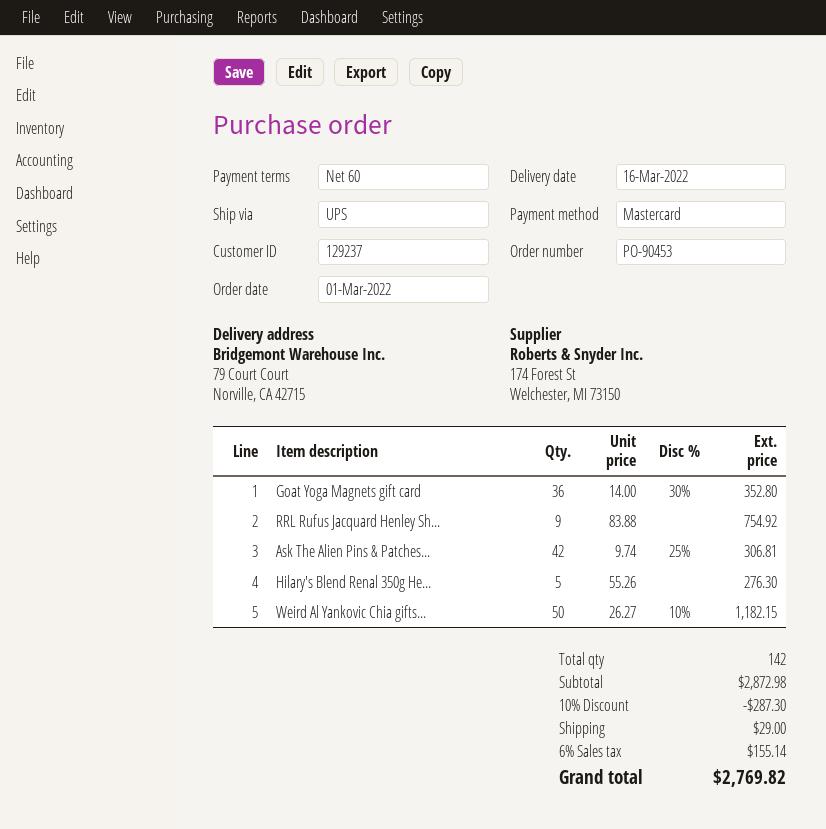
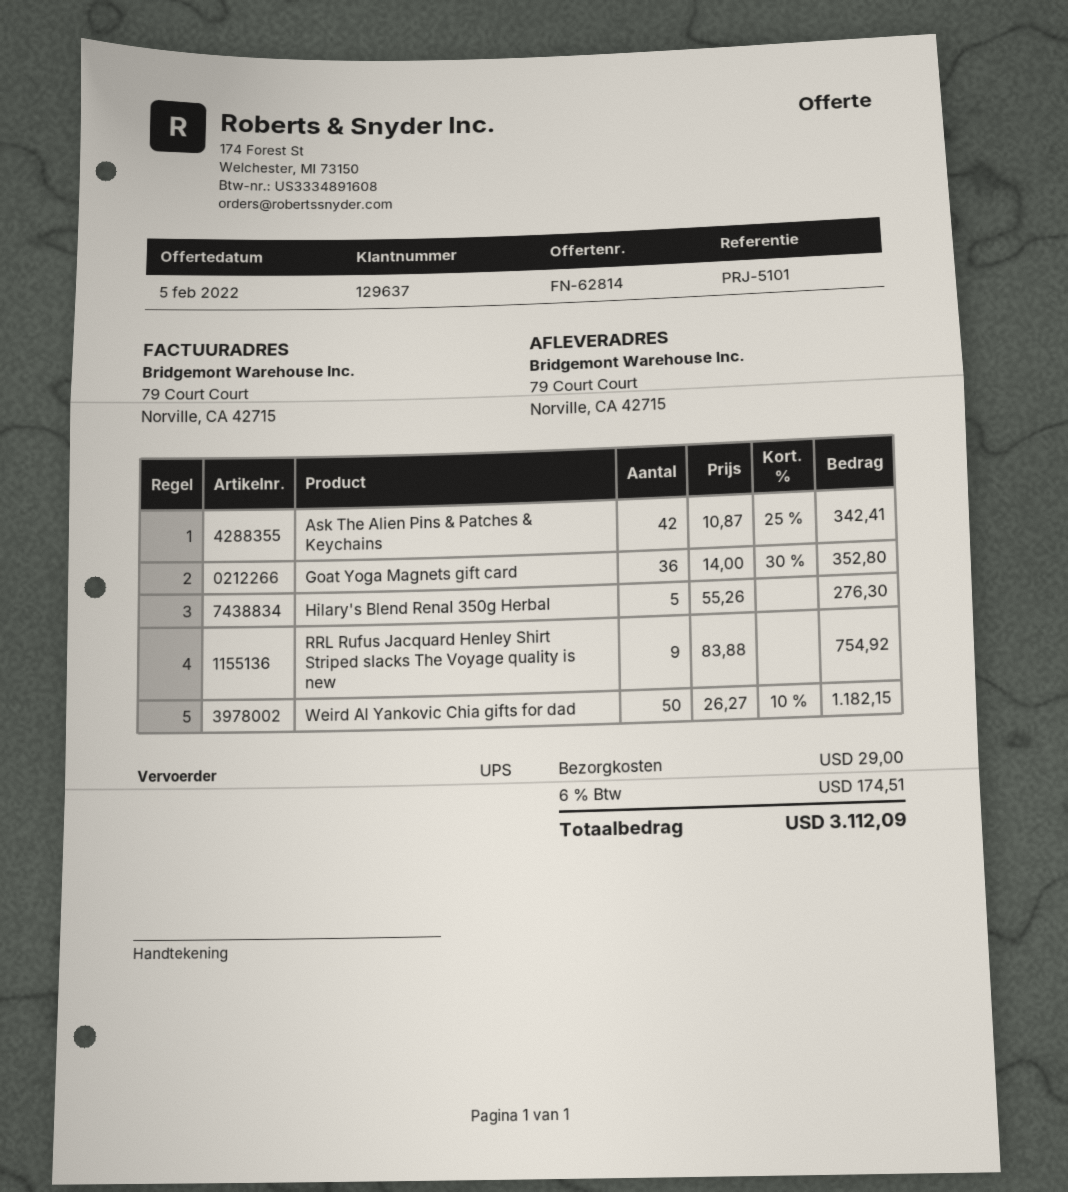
customer number: 129237 -> 129637
Ask The Alien Pins & Patches...: 42 x 9.74 - 25% = 306.81 -> 42 x 10.87 - 25% = 342.41
discount: 10% = 287.30 -> none
tax: 6% = 155.14 -> 6% = 174.51
total: 2769.82 -> 3112.09

